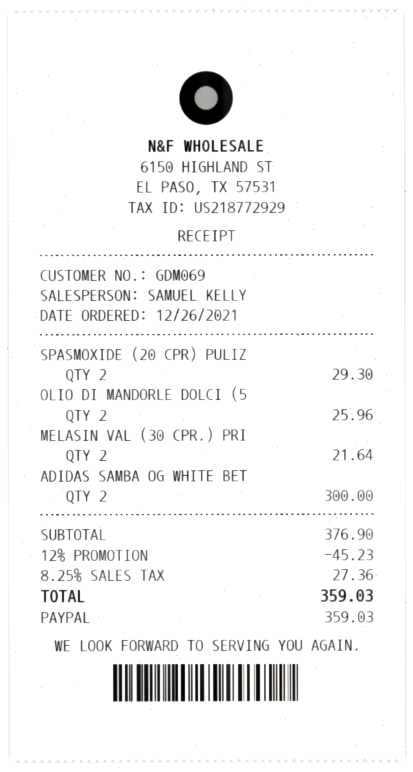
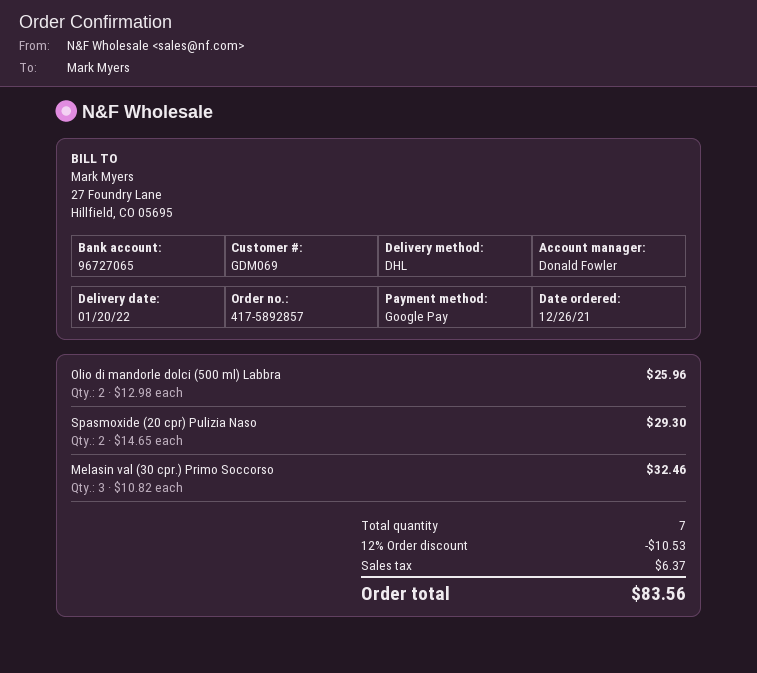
sales rep: SAMUEL KELLY -> Donald Fowler
payment method: PayPal -> Google Pay
MELASIN VAL (30 CPR.) PRI: 2 for 21.64 -> 3 for 32.46
ADIDAS SAMBA OG WHITE BET: 2 for 300.00 -> none
discount: 12% = 45.23 -> 12% = 10.53
tax: 27.36 -> 6.37
total: 359.03 -> 83.56

